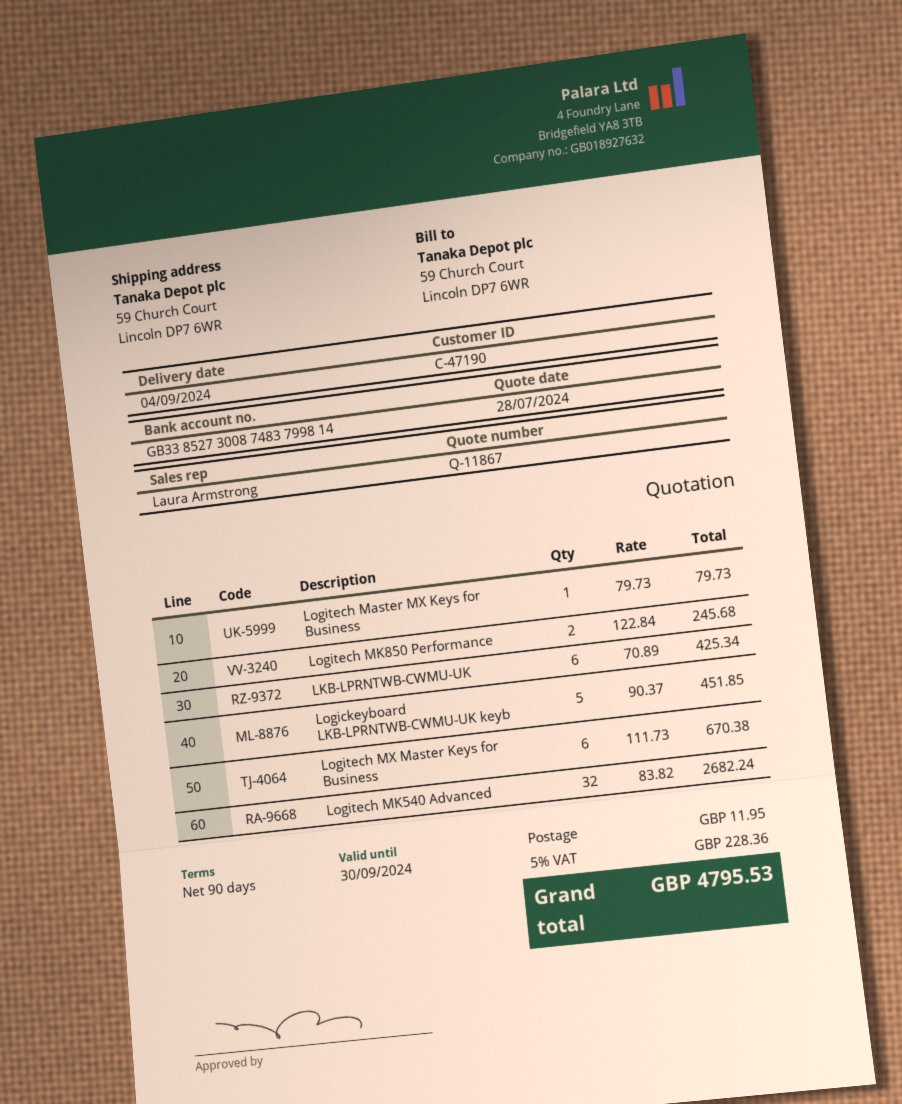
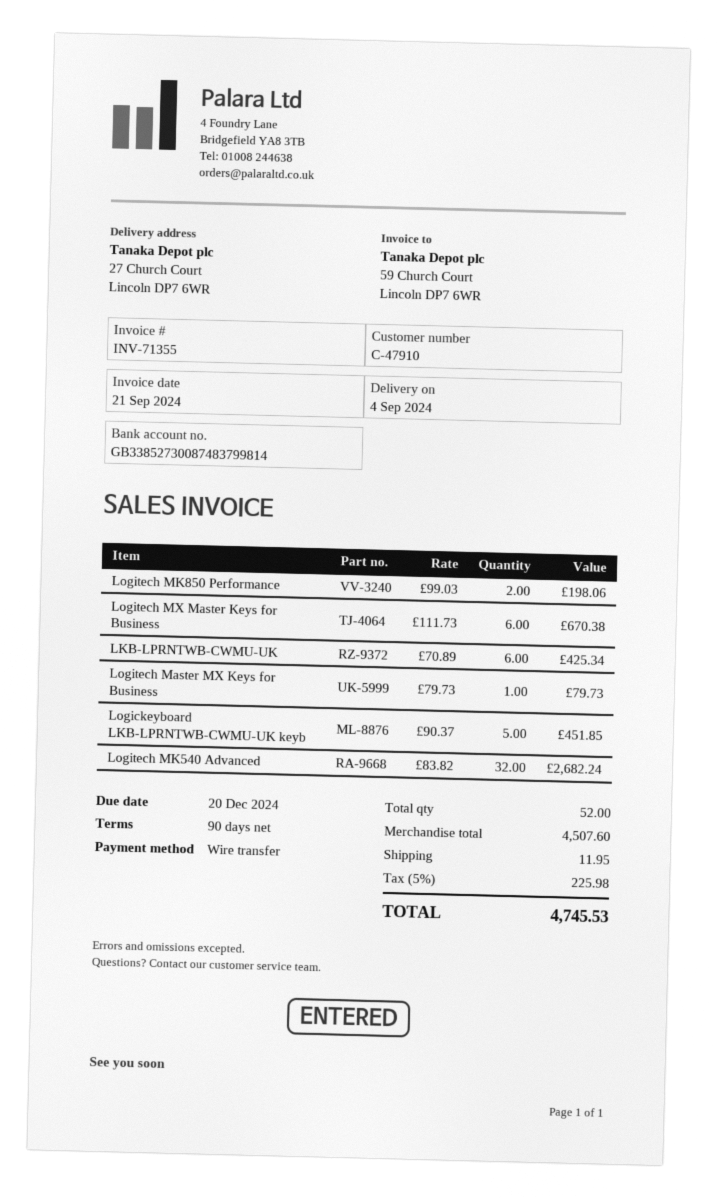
customer number: C-47190 -> C-47910
ship to: 59 Church Court, Lincoln DP7 6WR -> 27 Church Court, Lincoln DP7 6WR
Logitech MK850 Performance: 2 x 122.84 = 245.68 -> 2 x 99.03 = 198.06
tax: 5% = 228.36 -> 5% = 225.98
total: 4795.53 -> 4745.53

